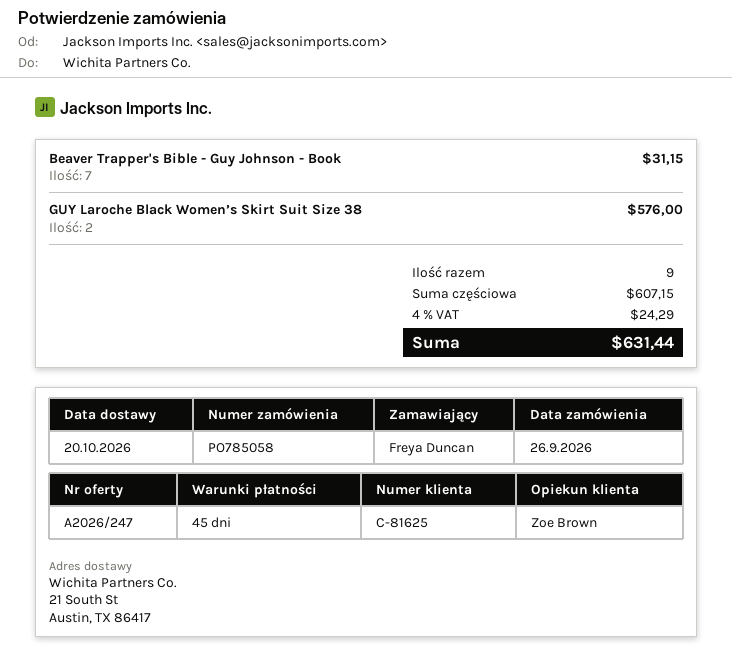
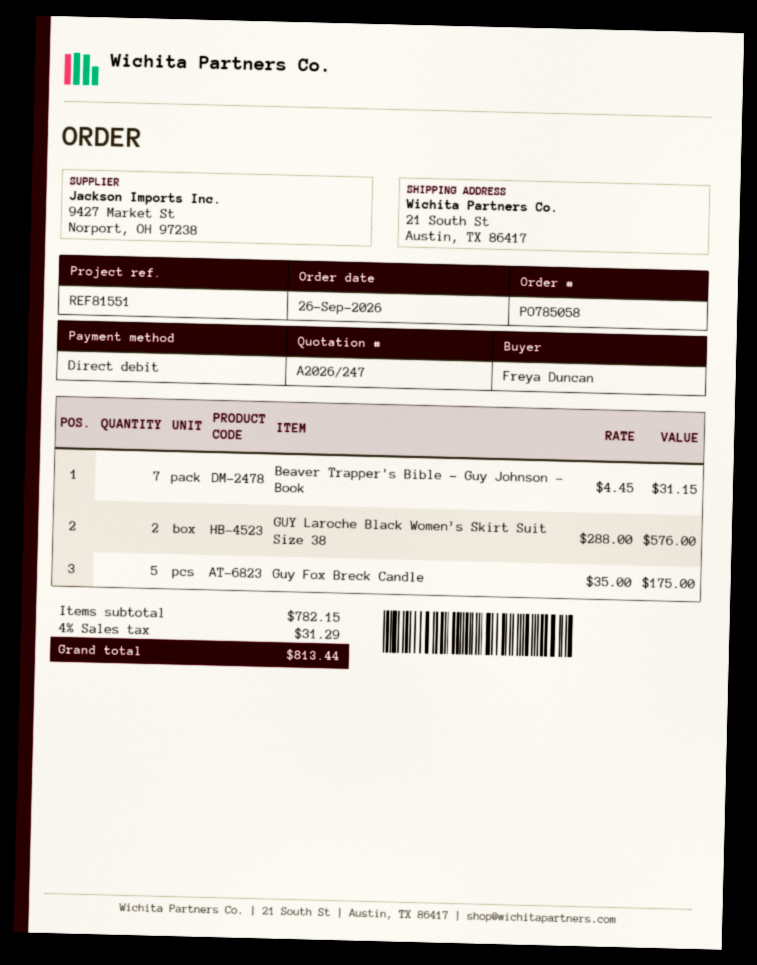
Guy Fox Breck Candle: none -> 5 for 175.00
subtotal: 607.15 -> 782.15
tax: 4% = 24.29 -> 4% = 31.29
total: 631.44 -> 813.44

